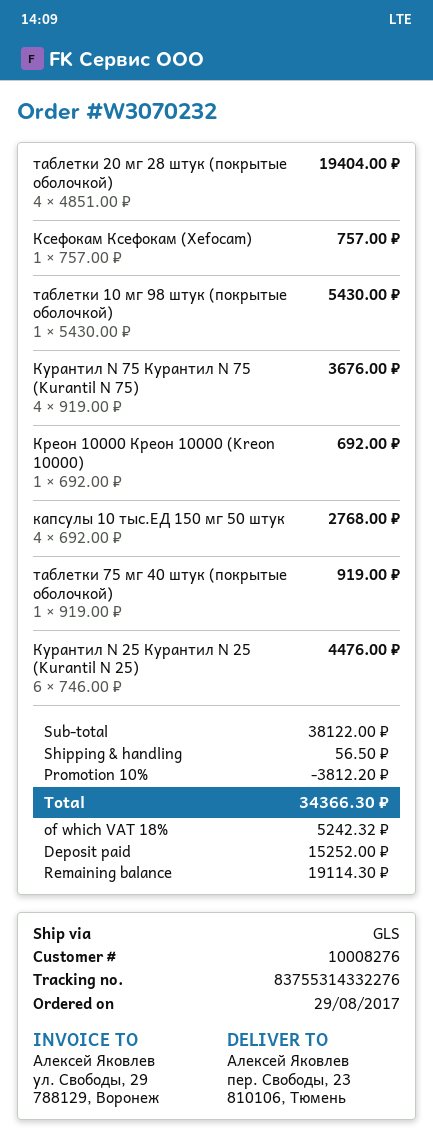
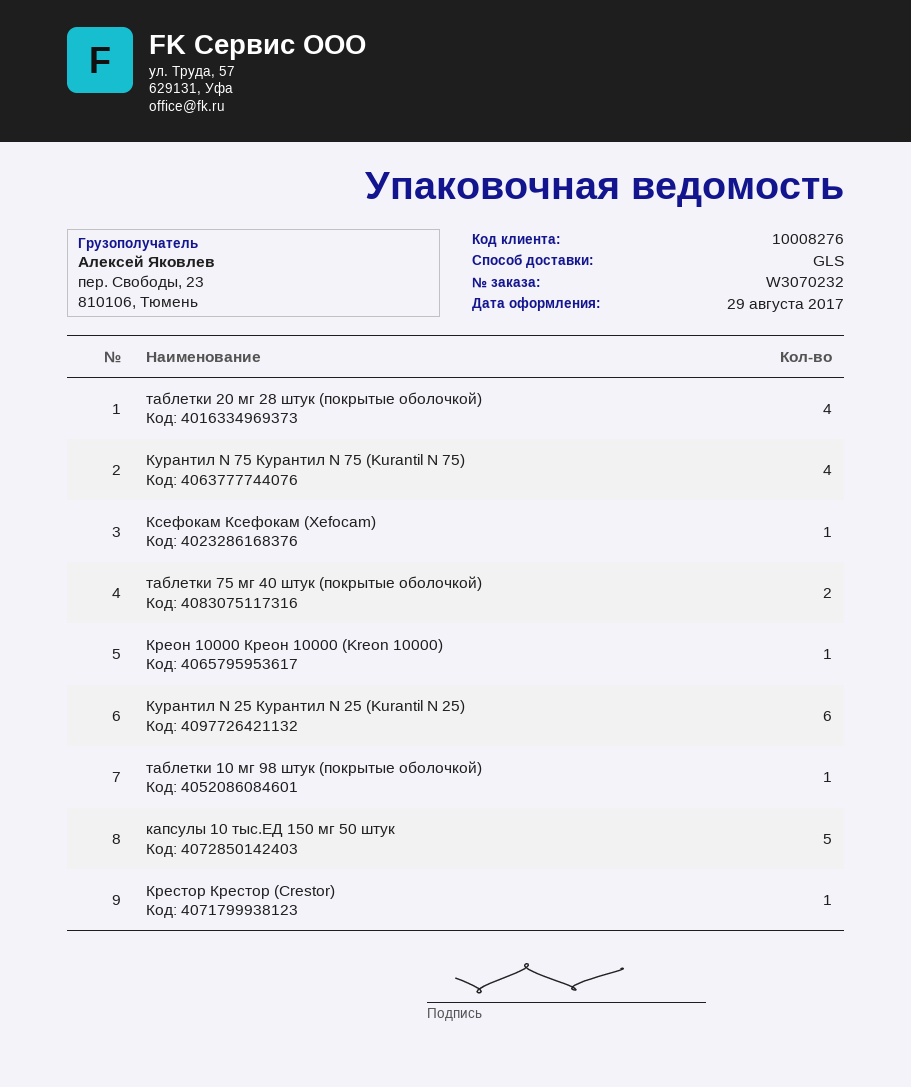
капсулы 10 тыс.ЕД 150 мг 50 штук: 4 -> 5
таблетки 75 мг 40 штук (покрытые оболочкой): 1 -> 2
Крестор Крестор (Crestor): none -> 1

